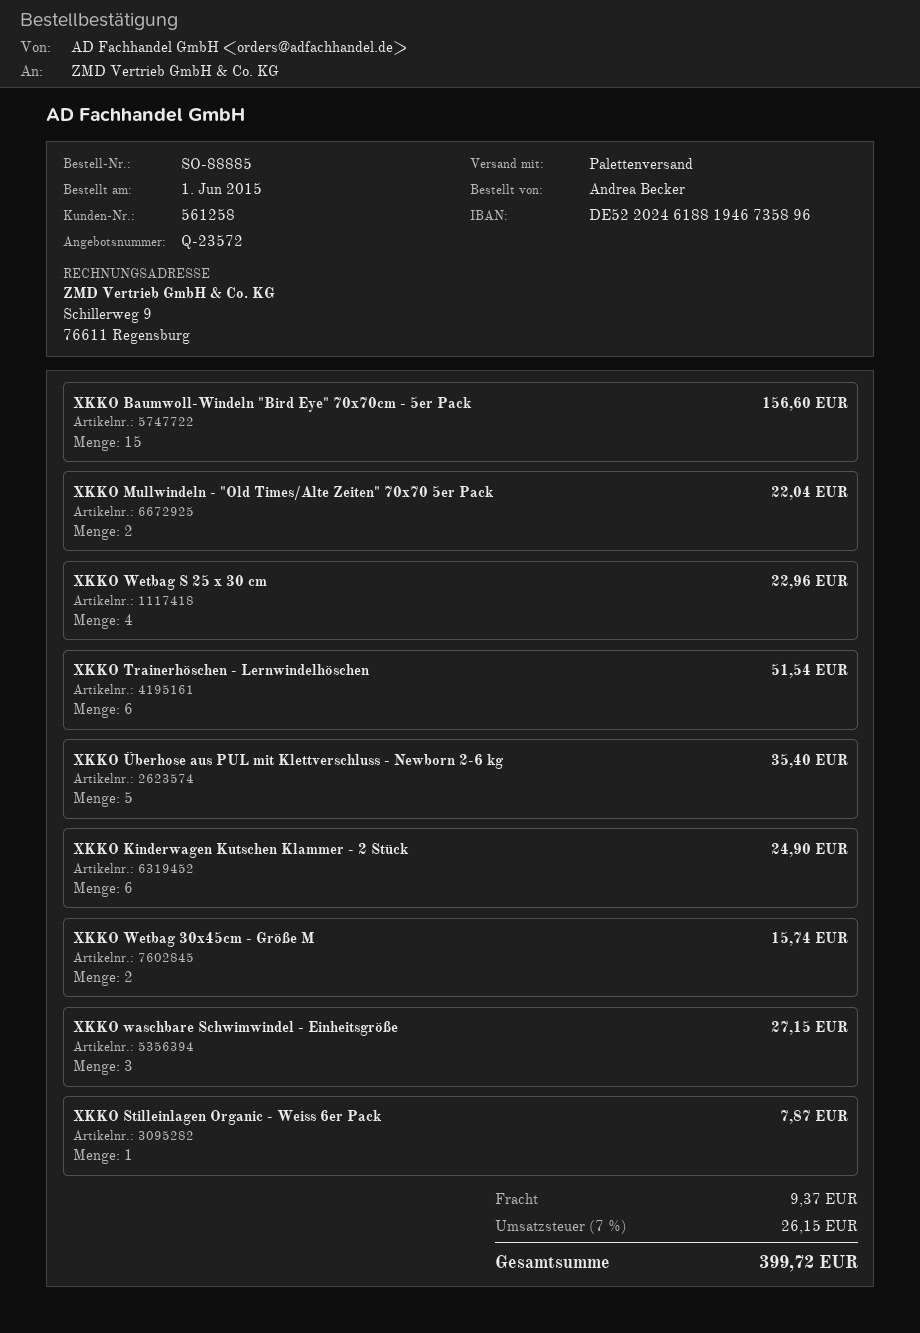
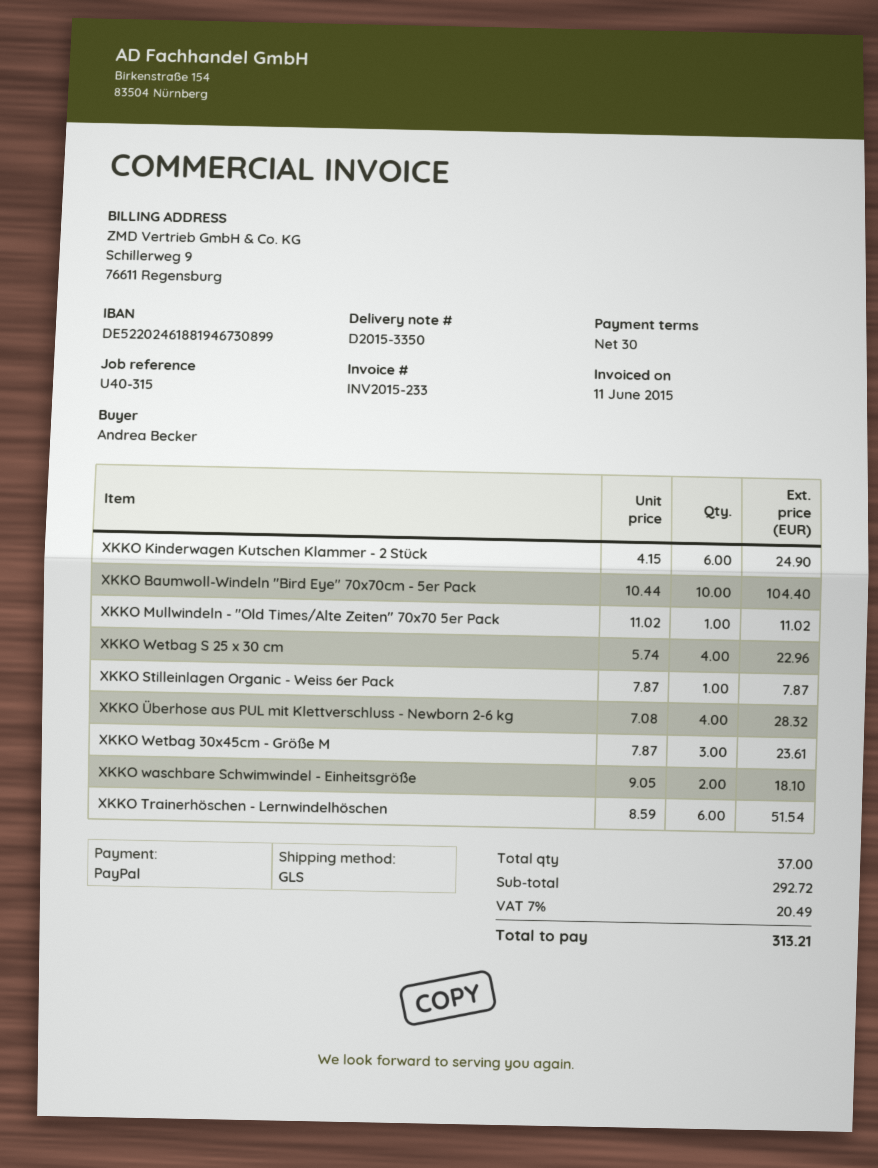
bank account: DE52202461881946735896 -> DE52202461881946730899
shipping method: pallet freight -> GLS
XKKO Baumwoll-Windeln "Bird Eye" 70x70cm - 5er Pack: 15 for 156.60 -> 10 for 104.40
XKKO Mullwindeln - "Old Times/Alte Zeiten" 70x70 5er Pack: 2 for 22.04 -> 1 for 11.02
XKKO Überhose aus PUL mit Klettverschluss - Newborn 2-6 kg: 5 for 35.40 -> 4 for 28.32
XKKO Wetbag 30x45cm - Größe M: 2 for 15.74 -> 3 for 23.61
XKKO waschbare Schwimwindel - Einheitsgröße: 3 for 27.15 -> 2 for 18.10
shipping: 9.37 -> none
tax: 7% = 26.15 -> 7% = 20.49
total: 399.72 -> 313.21

